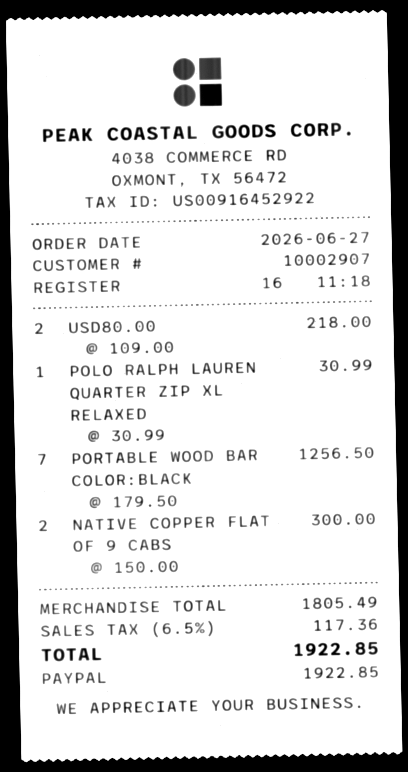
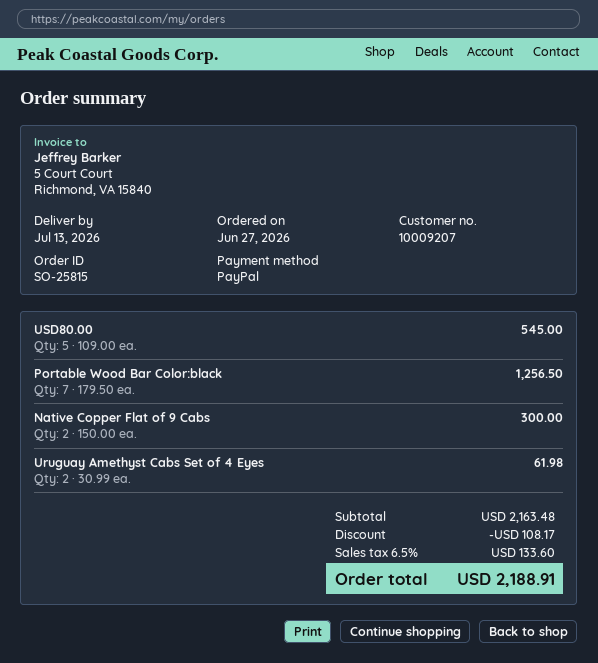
customer number: 10002907 -> 10009207
USD80.00: 2 x 109.00 = 218.00 -> 5 x 109.00 = 545.00
POLO RALPH LAUREN QUARTER ZIP XL RELAXED: 1 x 30.99 = 30.99 -> none
Uruguay Amethyst Cabs Set of 4 Eyes: none -> 2 x 30.99 = 61.98
subtotal: 1805.49 -> 2163.48
discount: none -> 108.17
tax: 6.5% = 117.36 -> 6.5% = 133.60
total: 1922.85 -> 2188.91

